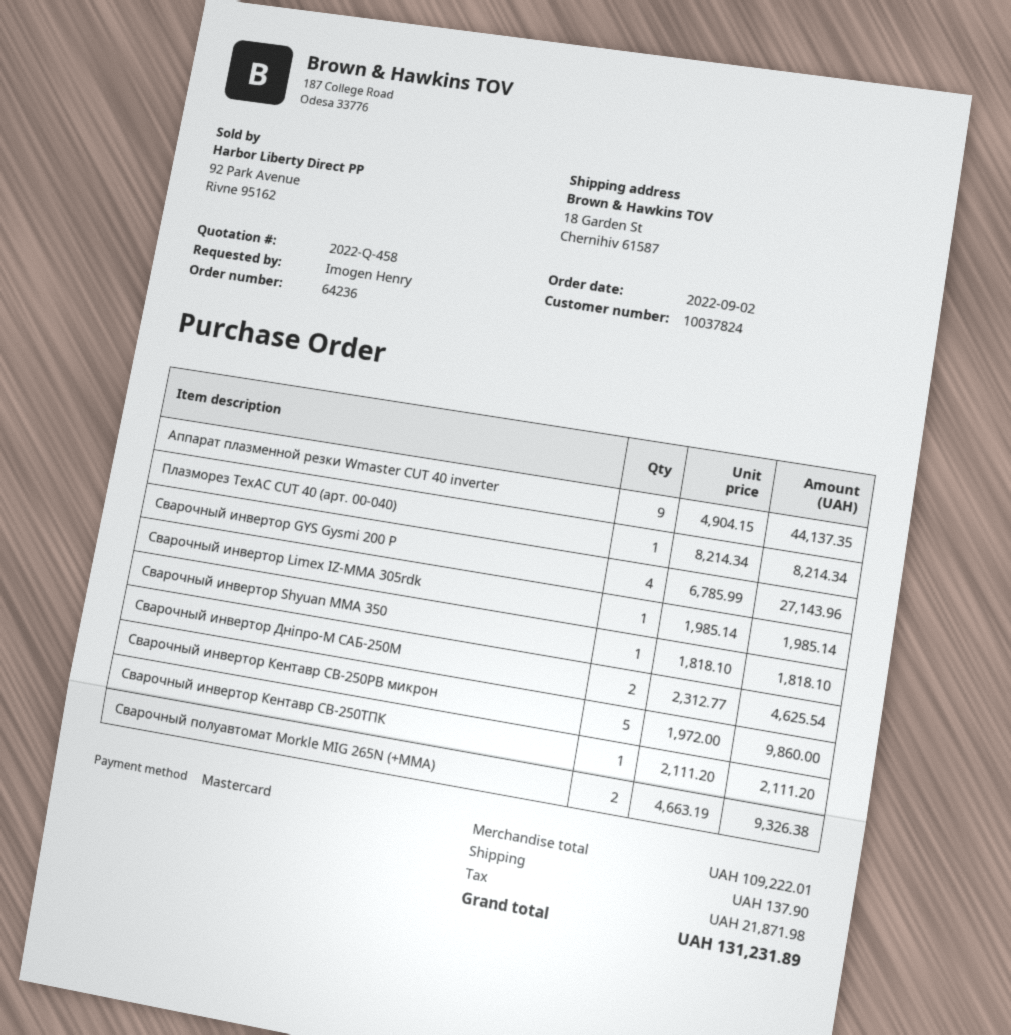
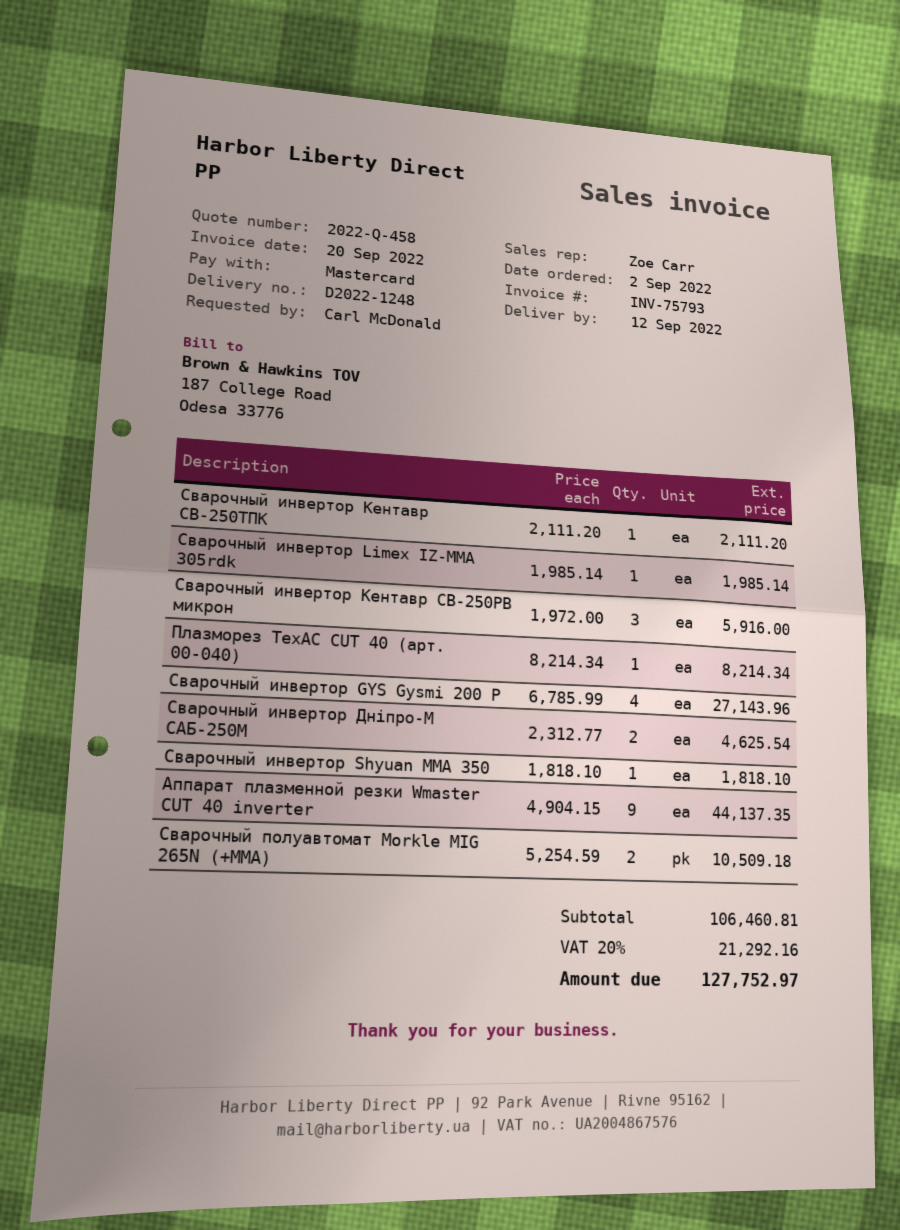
ordered by: Imogen Henry -> Carl McDonald
Сварочный инвертор Кентавр СВ-250РВ микрон: 5 x 1972.00 = 9860.00 -> 3 x 1972.00 = 5916.00
Сварочный полуавтомат Morkle MIG 265N (+MMA): 2 x 4663.19 = 9326.38 -> 2 x 5254.59 = 10509.18
subtotal: 109222.01 -> 106460.81
shipping: 137.90 -> none
tax: 21871.98 -> 21292.16
total: 131231.89 -> 127752.97

